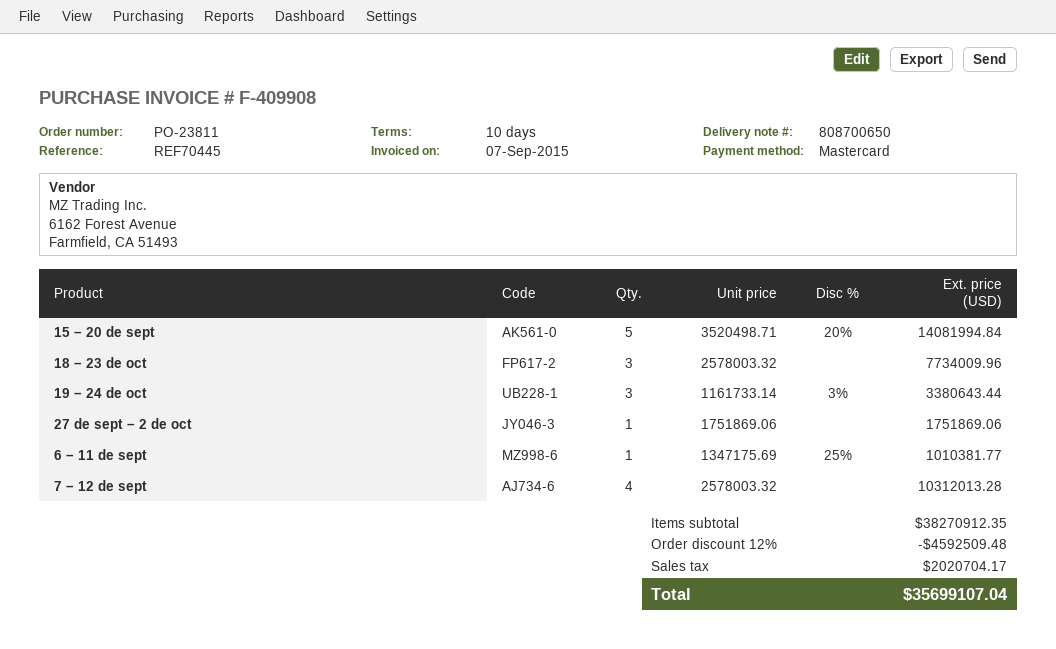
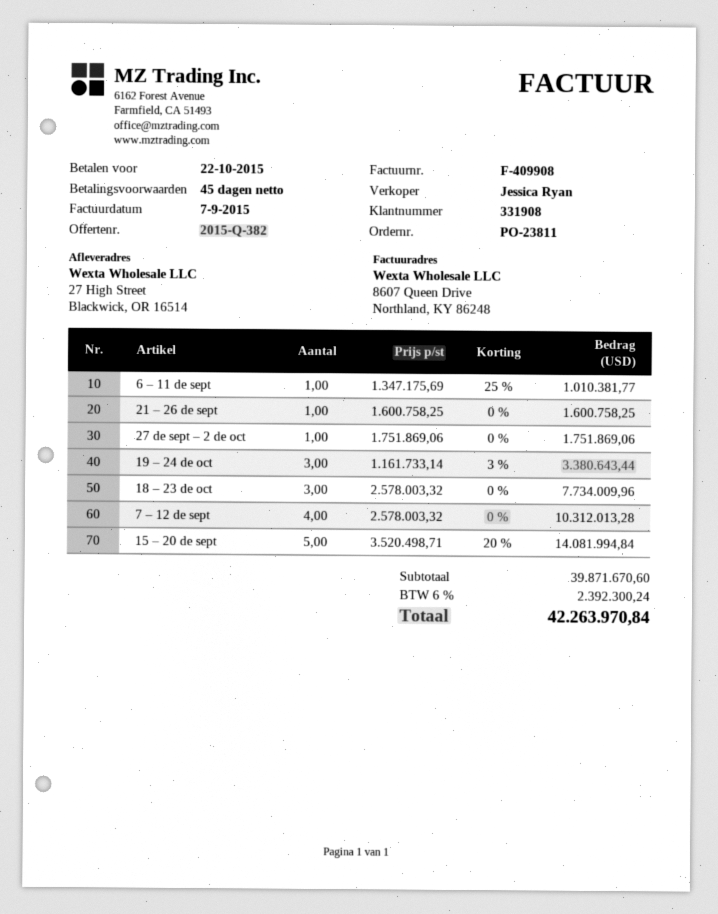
payment terms: 10 days -> 45 days
21 – 26 de sept: none -> 1 x 1600758.25 = 1600758.25
subtotal: 38270912.35 -> 39871670.60
discount: 12% = 4592509.48 -> none
tax: 2020704.17 -> 2392300.24
total: 35699107.04 -> 42263970.84

